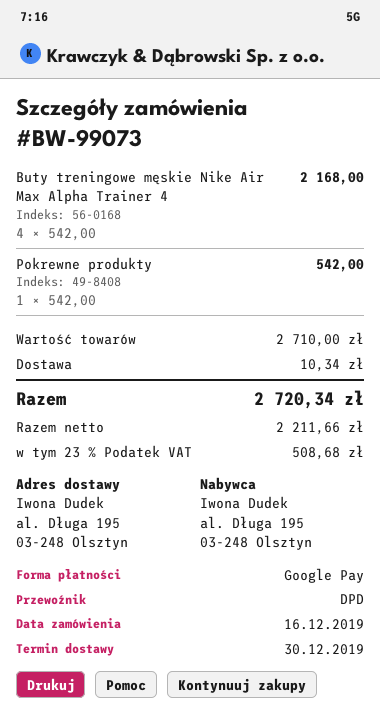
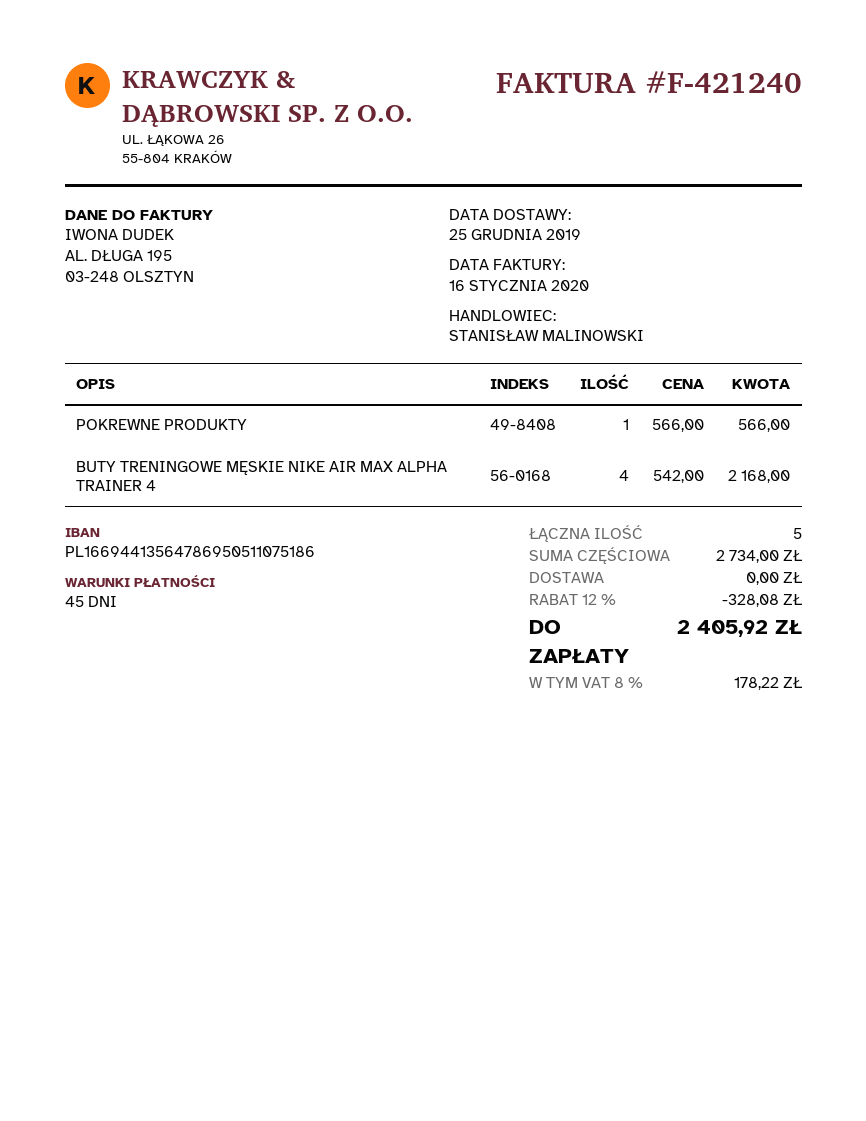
delivery date: 2019-12-30 -> 2019-12-25
Pokrewne produkty: 1 x 542.00 = 542.00 -> 1 x 566.00 = 566.00
subtotal: 2710.00 -> 2734.00
discount: none -> 12% = 328.08
shipping: 10.34 -> 0.00
tax: 23% = 508.68 -> 8% = 178.22
total: 2720.34 -> 2405.92

